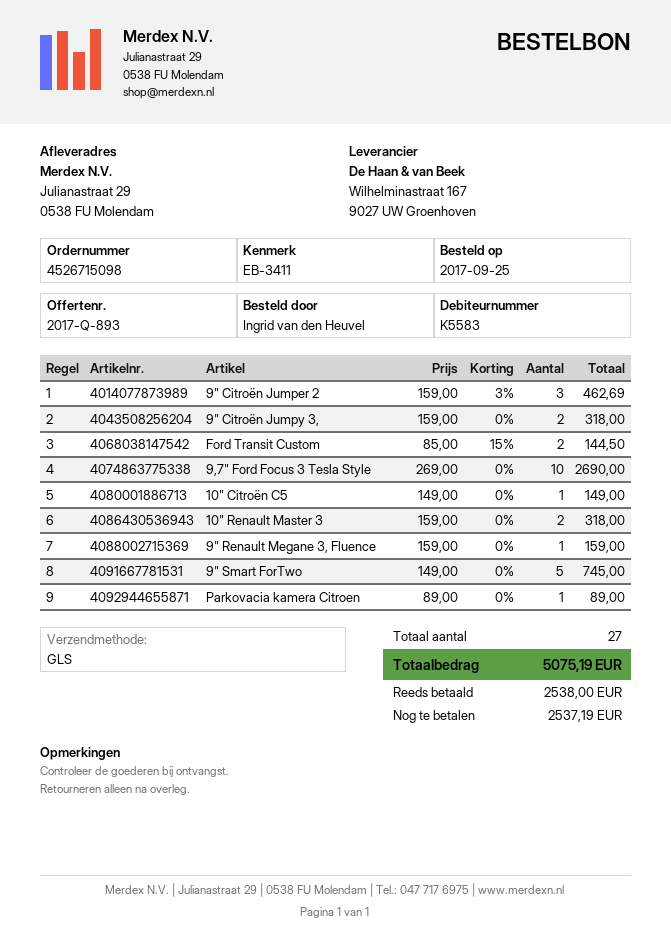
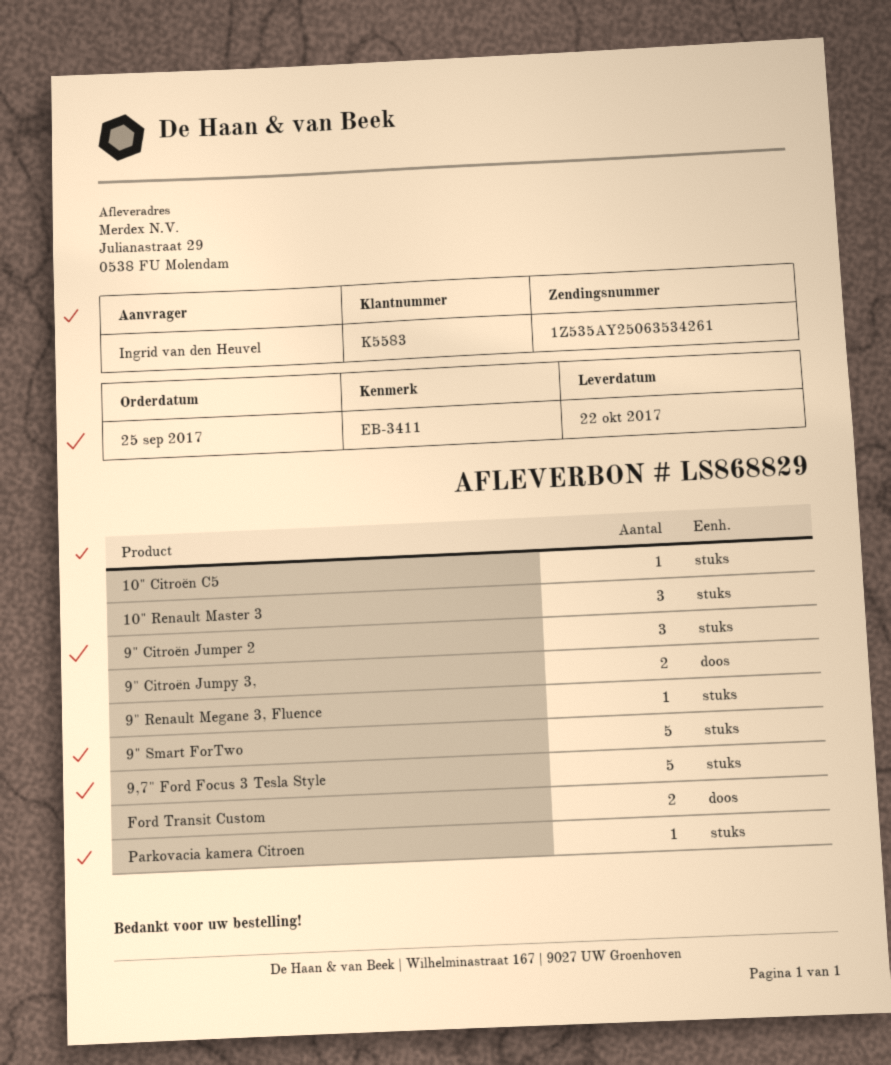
9,7" Ford Focus 3 Tesla Style: 10 -> 5
10" Renault Master 3: 2 -> 3

